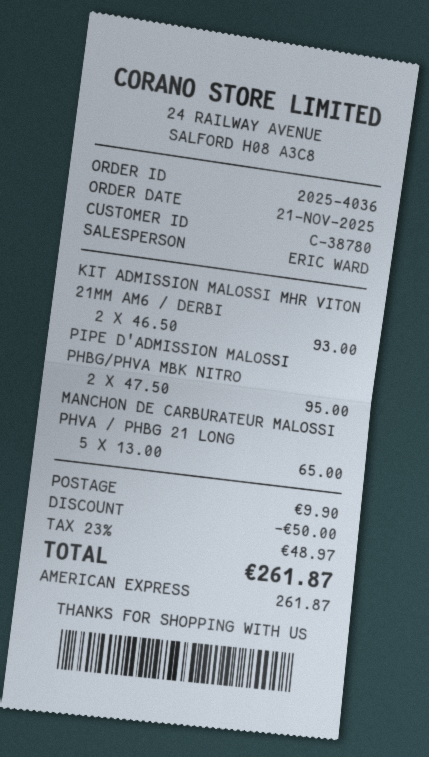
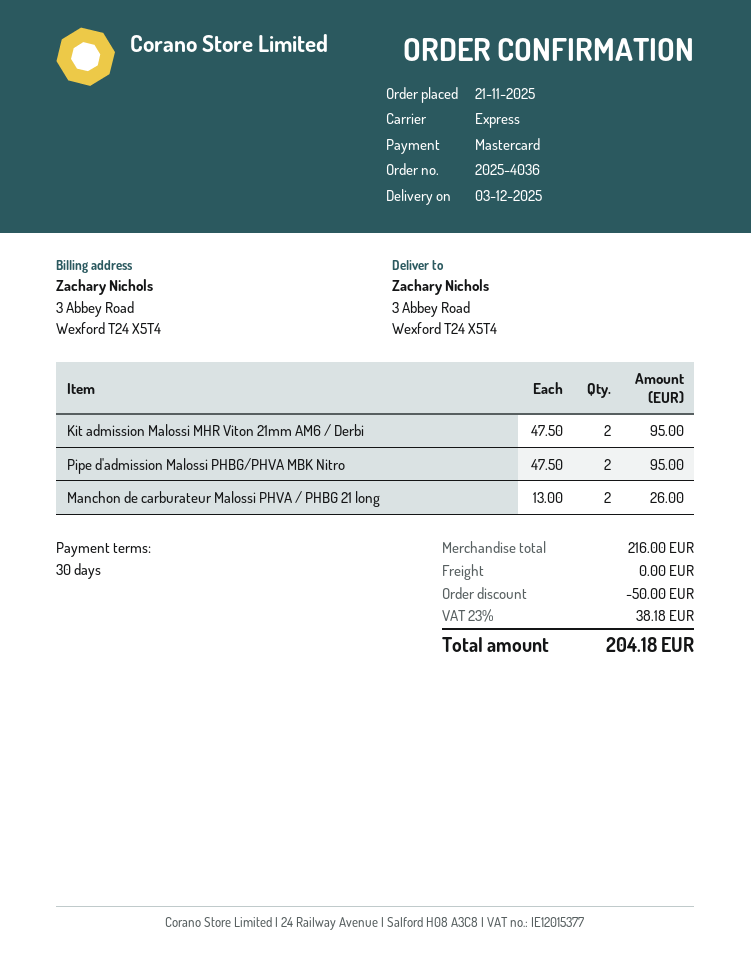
payment method: American Express -> Mastercard
KIT ADMISSION MALOSSI MHR VITON 21MM AM6 / DERBI: 2 x 46.50 = 93.00 -> 2 x 47.50 = 95.00
MANCHON DE CARBURATEUR MALOSSI PHVA / PHBG 21 LONG: 5 x 13.00 = 65.00 -> 2 x 13.00 = 26.00
shipping: 9.90 -> 0.00
tax: 23% = 48.97 -> 23% = 38.18
total: 261.87 -> 204.18

